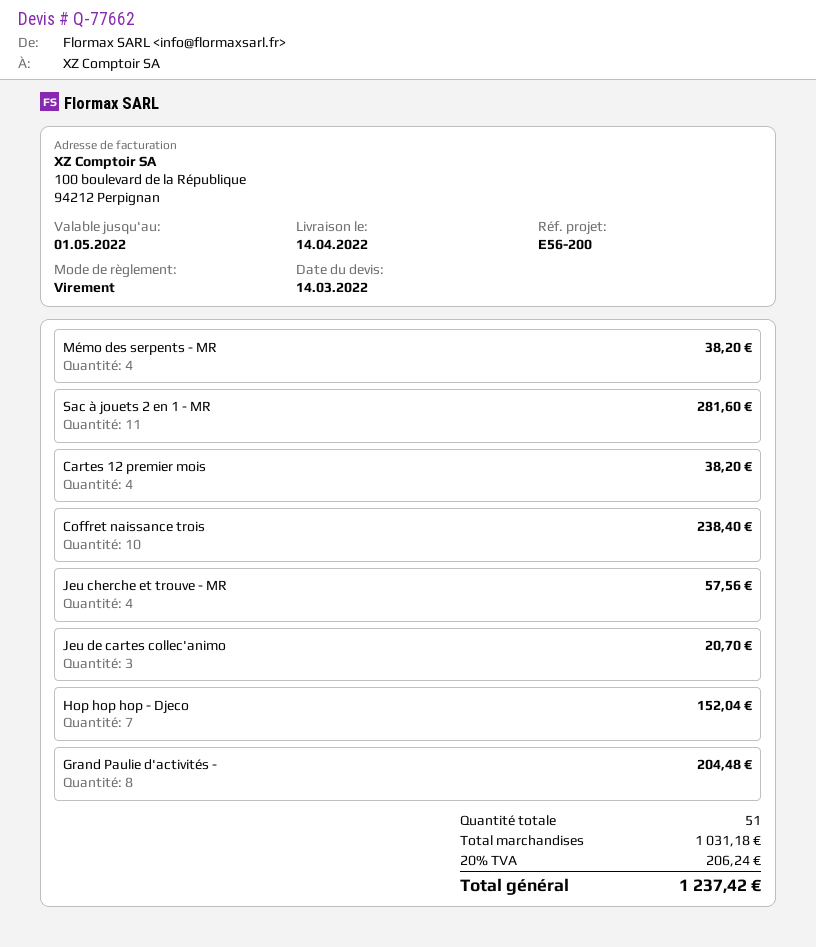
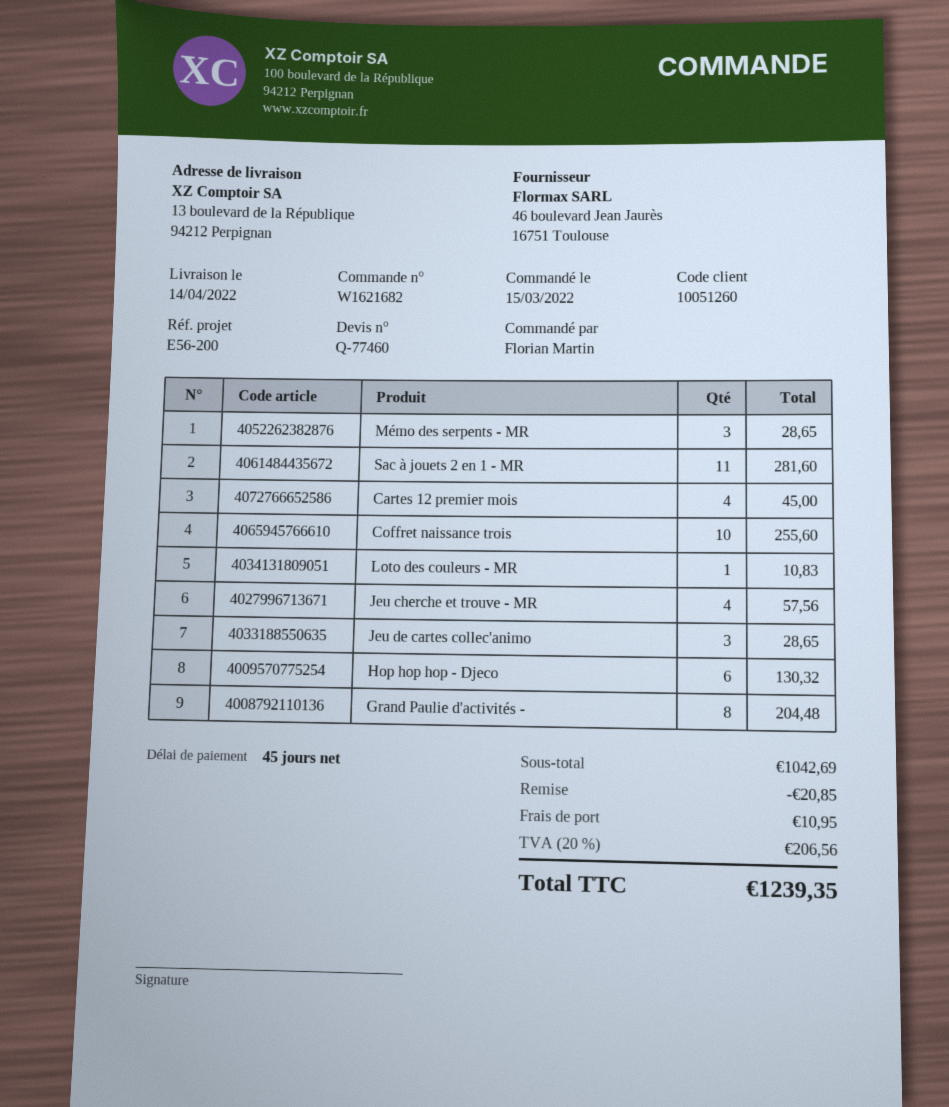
quote number: Q-77662 -> Q-77460
Mémo des serpents - MR: 4 for 38.20 -> 3 for 28.65
Cartes 12 premier mois: 4 for 38.20 -> 4 for 45.00
Coffret naissance trois: 10 for 238.40 -> 10 for 255.60
Jeu de cartes collec'animo: 3 for 20.70 -> 3 for 28.65
Hop hop hop - Djeco: 7 for 152.04 -> 6 for 130.32
Loto des couleurs - MR: none -> 1 for 10.83
subtotal: 1031.18 -> 1042.69
discount: none -> 20.85
shipping: none -> 10.95
tax: 20% = 206.24 -> 20% = 206.56
total: 1237.42 -> 1239.35

